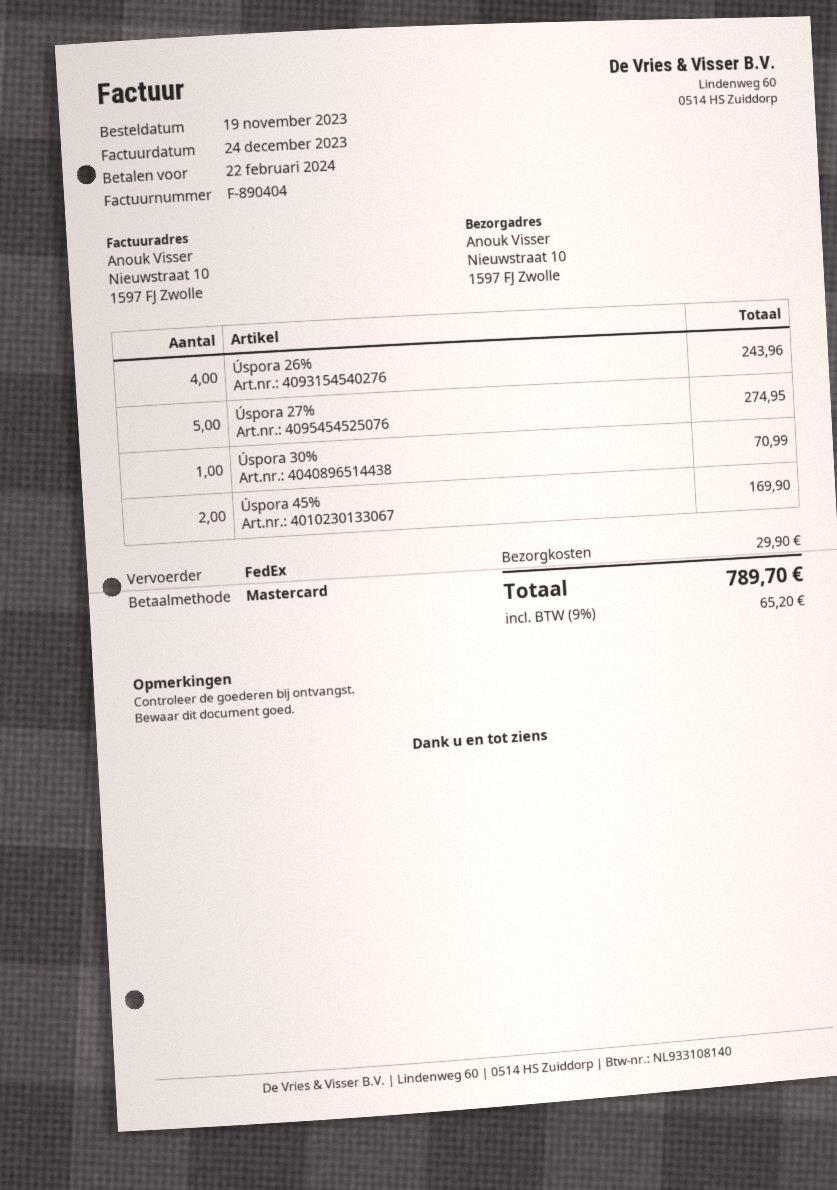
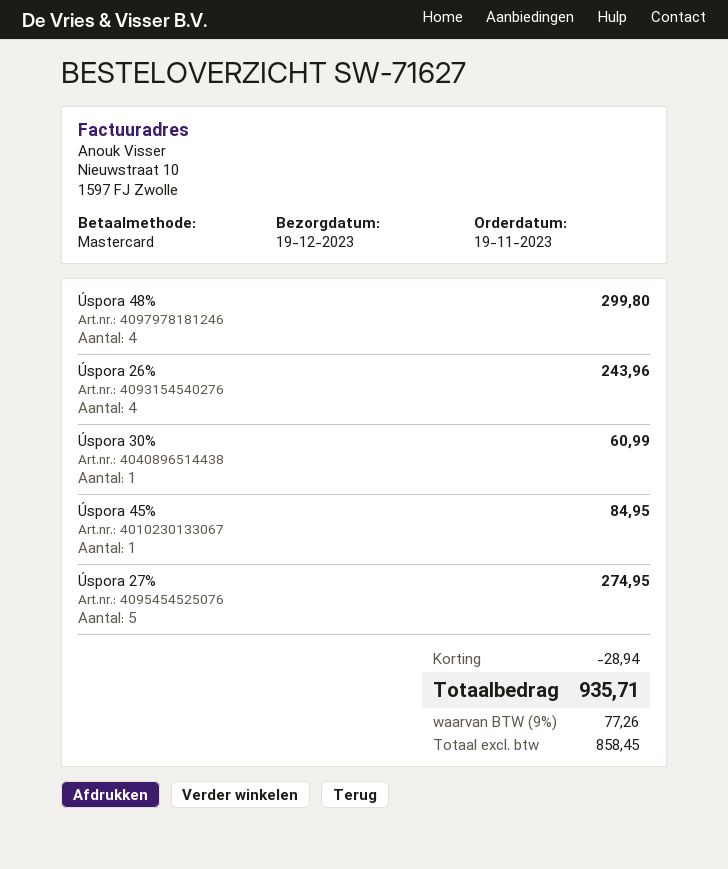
Úspora 30%: 1 for 70.99 -> 1 for 60.99
Úspora 45%: 2 for 169.90 -> 1 for 84.95
Úspora 48%: none -> 4 for 299.80
discount: none -> 28.94
shipping: 29.90 -> none
tax: 9% = 65.20 -> 9% = 77.26
total: 789.70 -> 935.71

